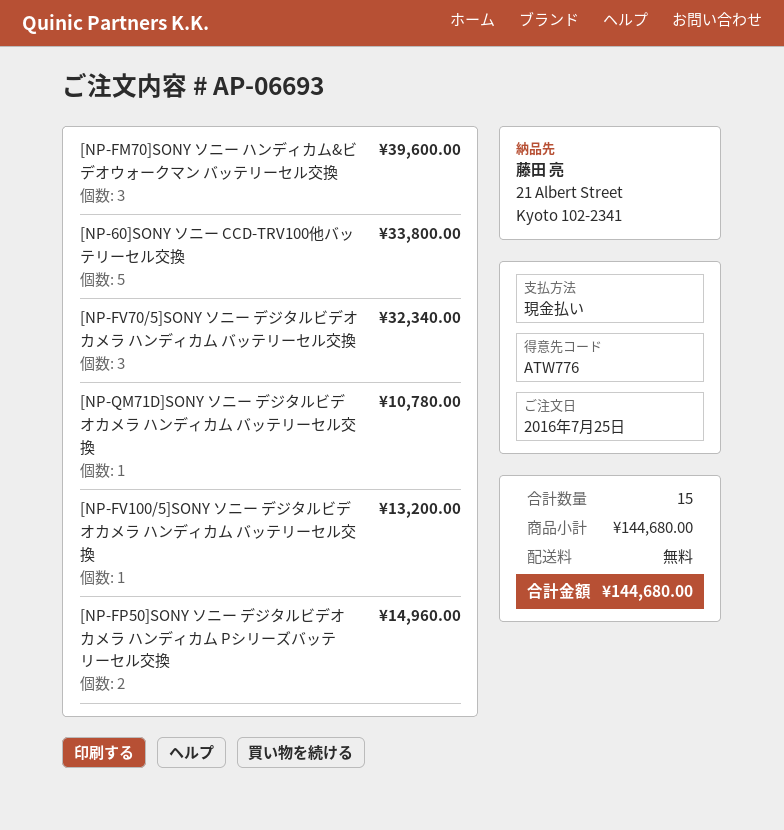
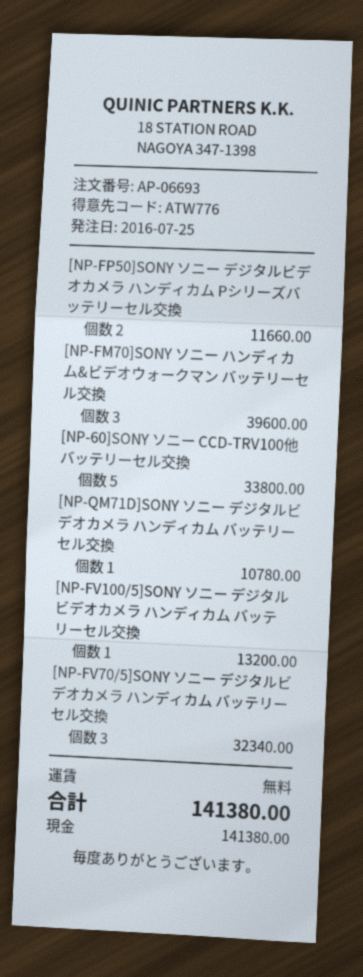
[NP-FP50]SONY ソニー デジタルビデオカメラ ハンディカム Pシリーズバッテリーセル交換: 2 for 14960.00 -> 2 for 11660.00
total: 144680.00 -> 141380.00

